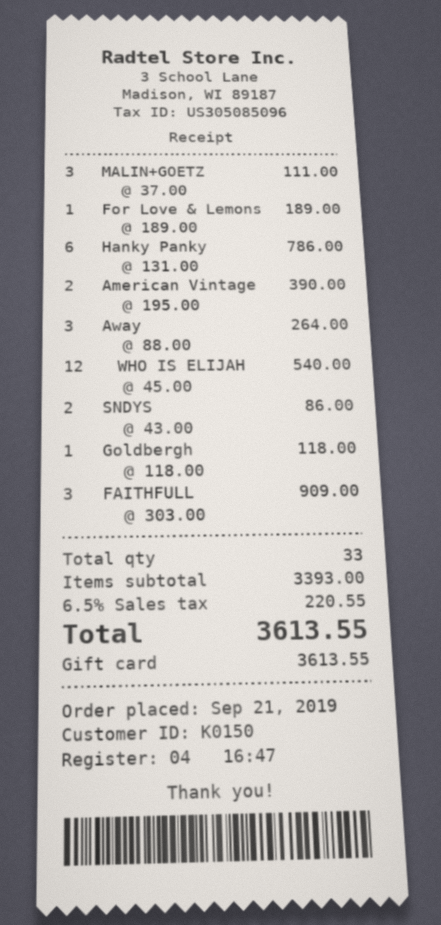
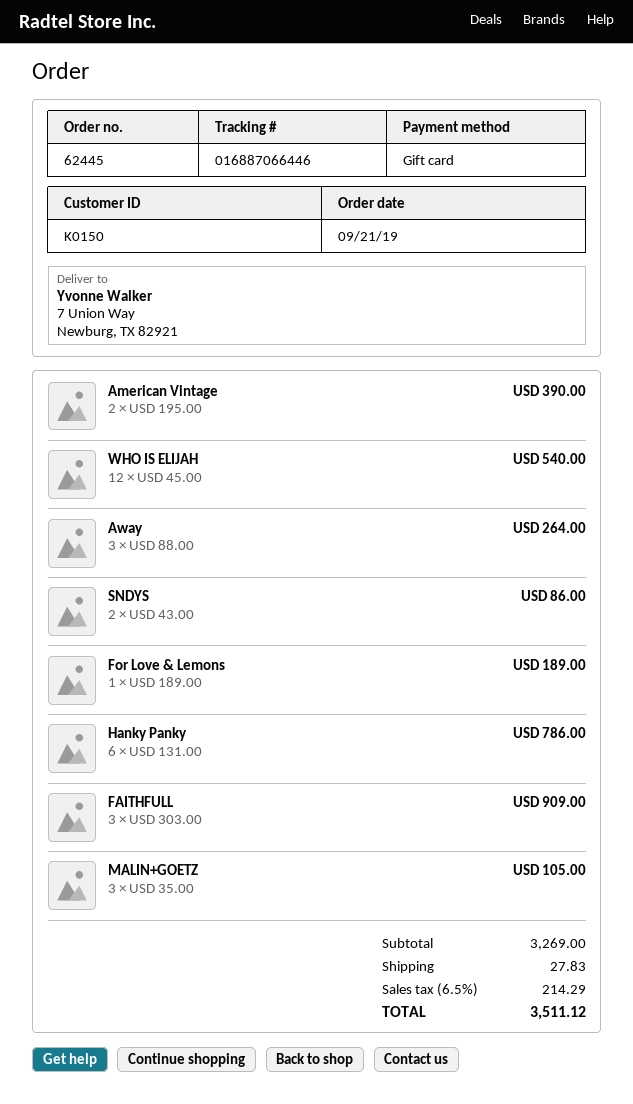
MALIN+GOETZ: 3 x 37.00 = 111.00 -> 3 x 35.00 = 105.00
Goldbergh: 1 x 118.00 = 118.00 -> none
subtotal: 3393.00 -> 3269.00
shipping: none -> 27.83
tax: 6.5% = 220.55 -> 6.5% = 214.29
total: 3613.55 -> 3511.12

